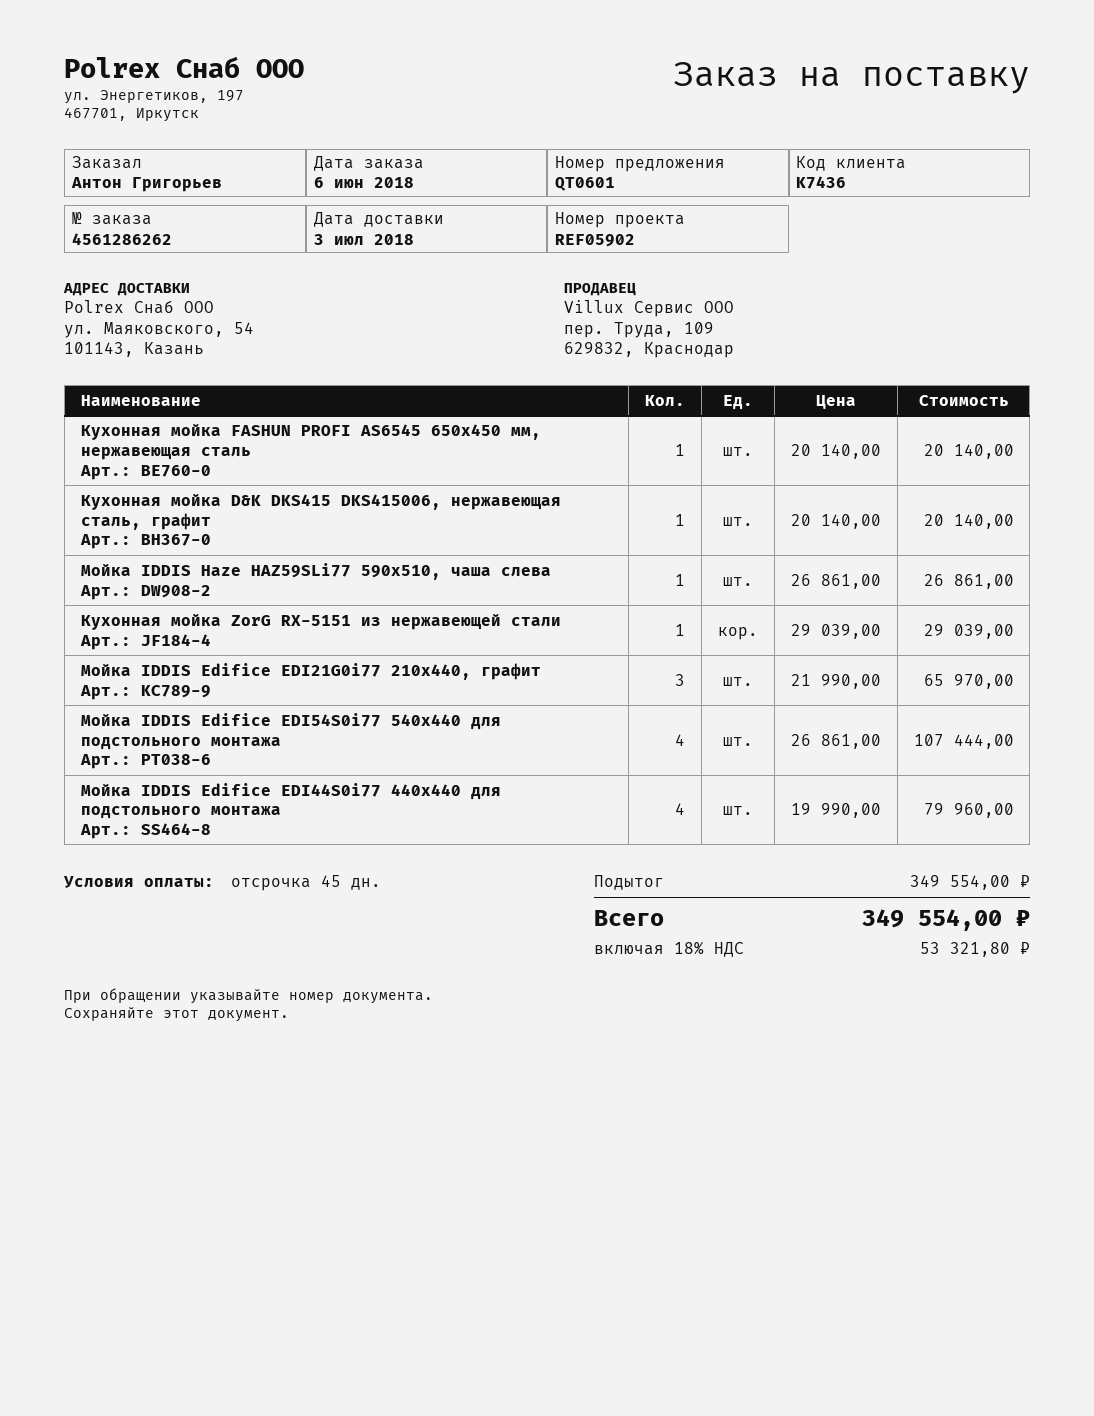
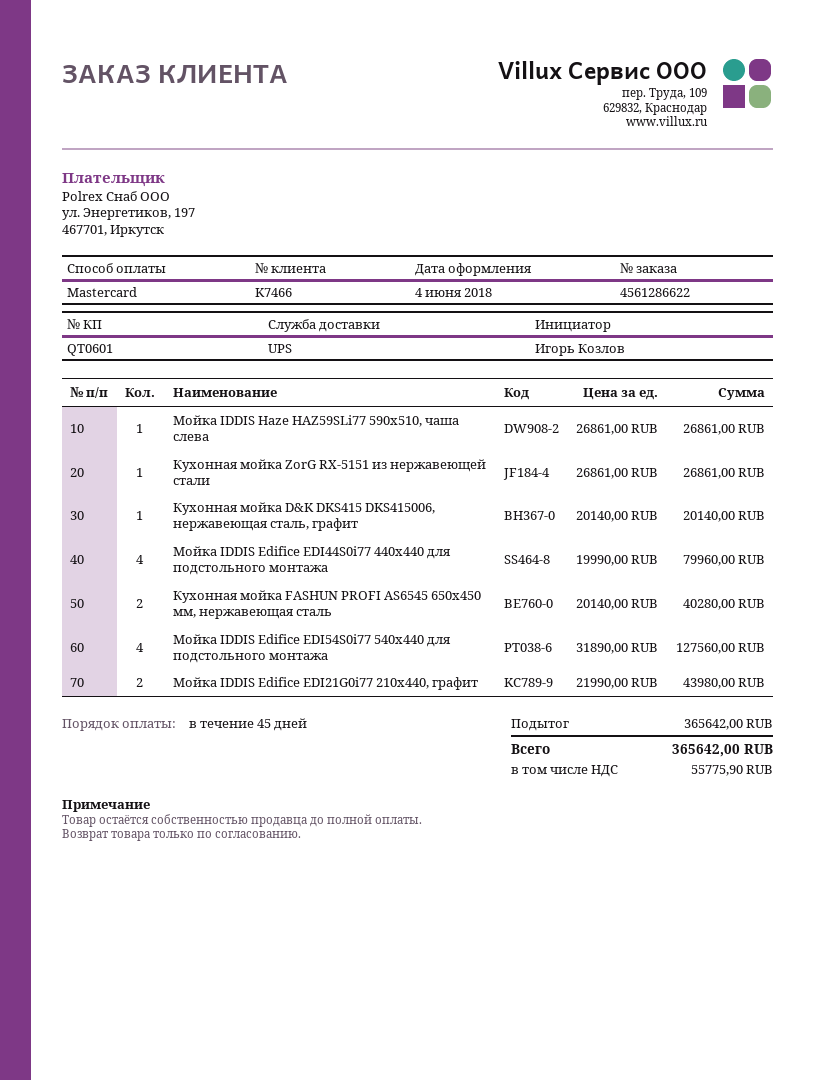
order number: 4561286262 -> 4561286622
order date: 2018-06-06 -> 2018-06-04
customer number: K7436 -> K7466
ordered by: Антон Григорьев -> Игорь Козлов
Кухонная мойка FASHUN PROFI AS6545 650х450 мм, нержавеющая сталь: 1 x 20140.00 = 20140.00 -> 2 x 20140.00 = 40280.00
Кухонная мойка ZorG RX-5151 из нержавеющей стали: 1 x 29039.00 = 29039.00 -> 1 x 26861.00 = 26861.00
Мойка IDDIS Edifice EDI21G0i77 210x440, графит: 3 x 21990.00 = 65970.00 -> 2 x 21990.00 = 43980.00
Мойка IDDIS Edifice EDI54S0i77 540х440 для подстольного монтажа: 4 x 26861.00 = 107444.00 -> 4 x 31890.00 = 127560.00
subtotal: 349554.00 -> 365642.00
tax: 53321.80 -> 55775.90
total: 349554.00 -> 365642.00

